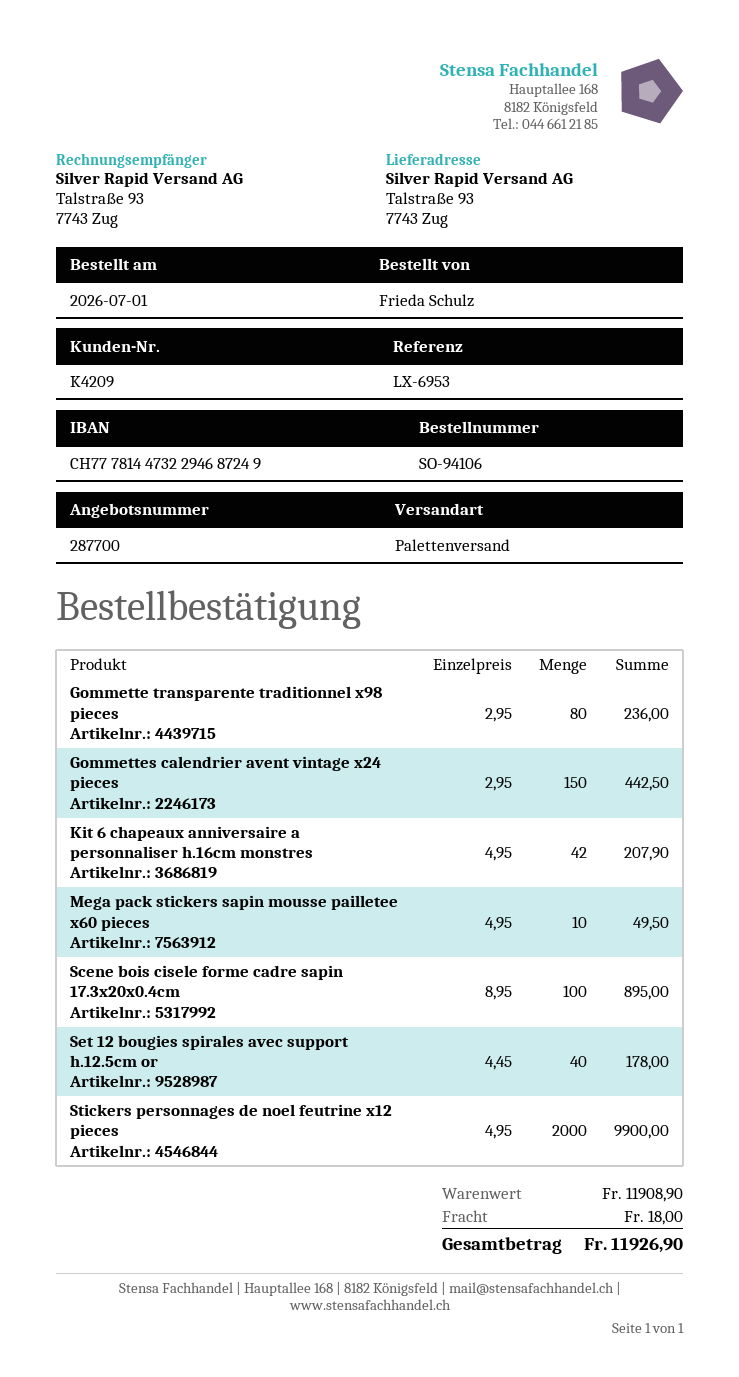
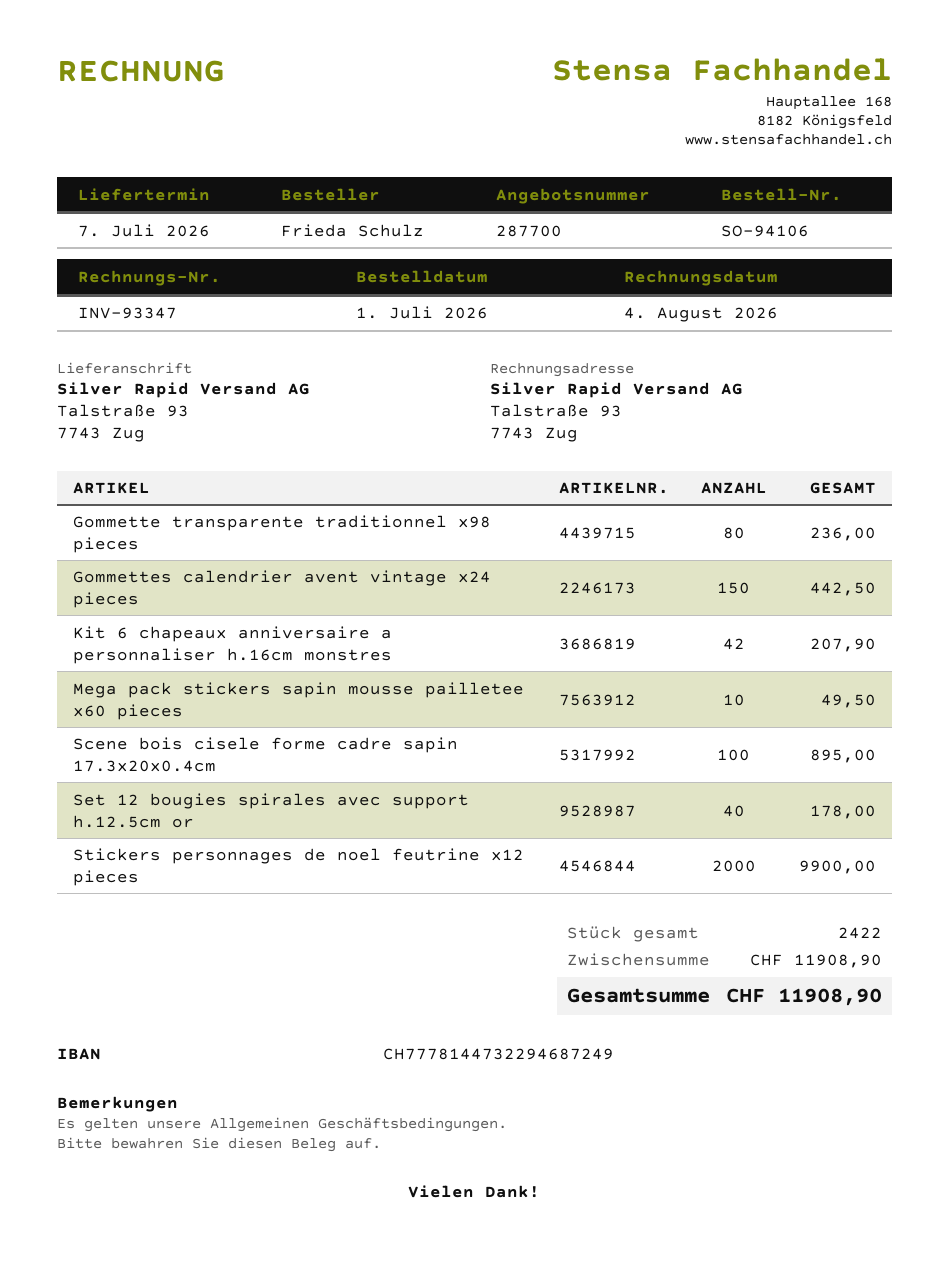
shipping: 18.00 -> none
total: 11926.90 -> 11908.90

